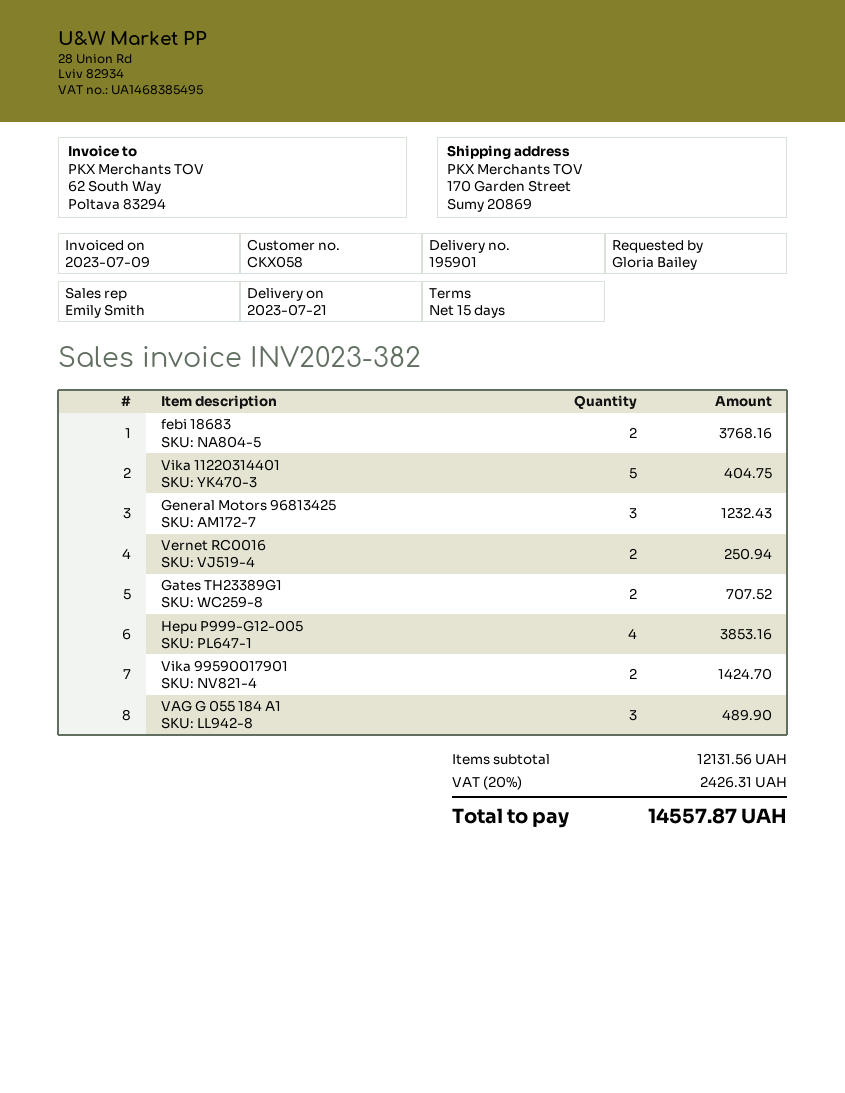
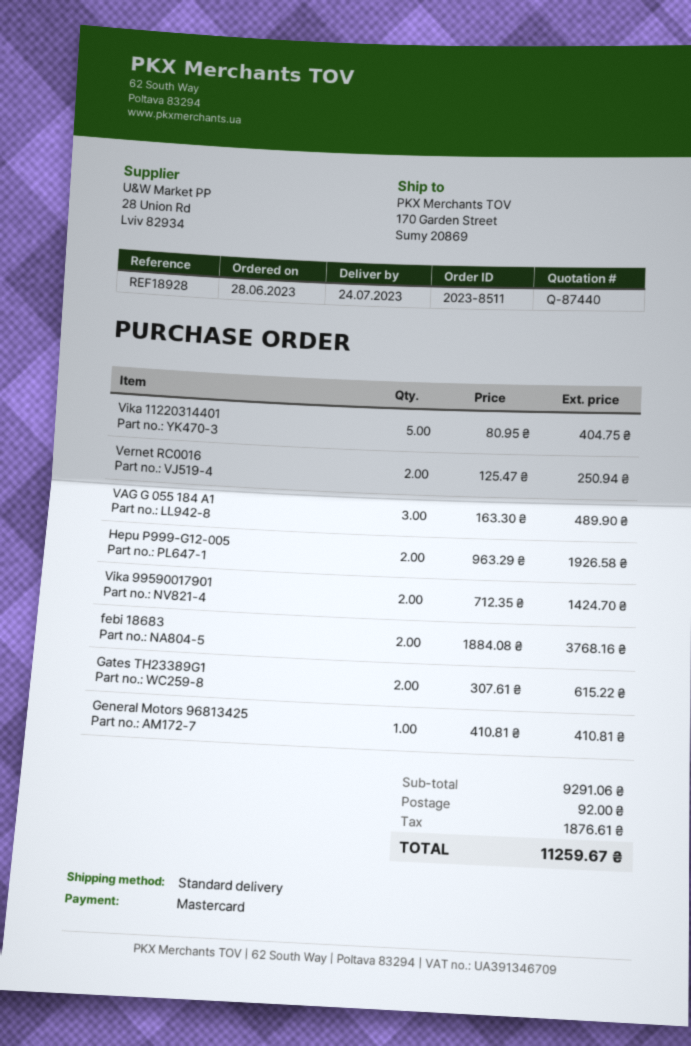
delivery date: 2023-07-21 -> 2023-07-24
General Motors 96813425: 3 for 1232.43 -> 1 for 410.81
Gates TH23389G1: 2 for 707.52 -> 2 for 615.22
Hepu P999-G12-005: 4 for 3853.16 -> 2 for 1926.58
subtotal: 12131.56 -> 9291.06
shipping: none -> 92.00
tax: 2426.31 -> 1876.61
total: 14557.87 -> 11259.67

